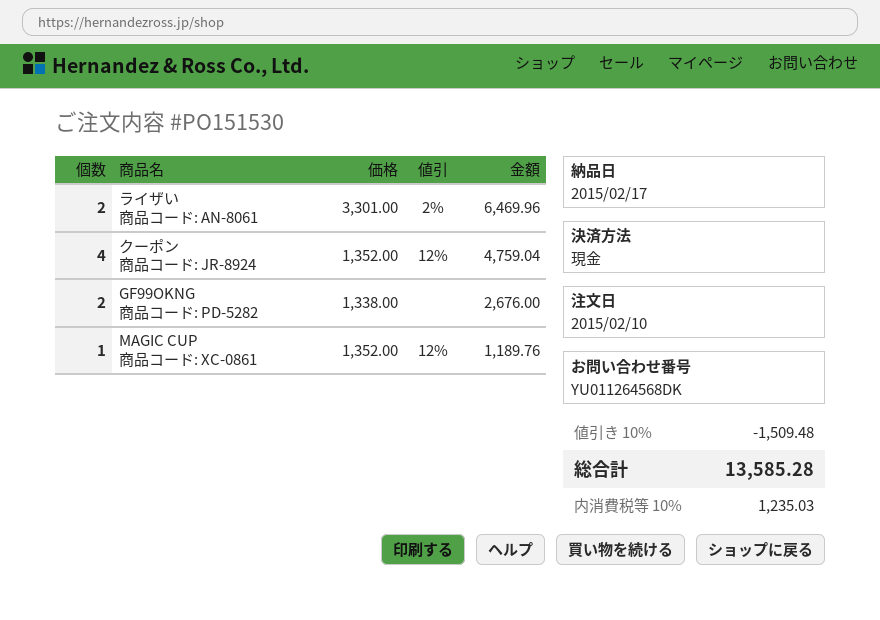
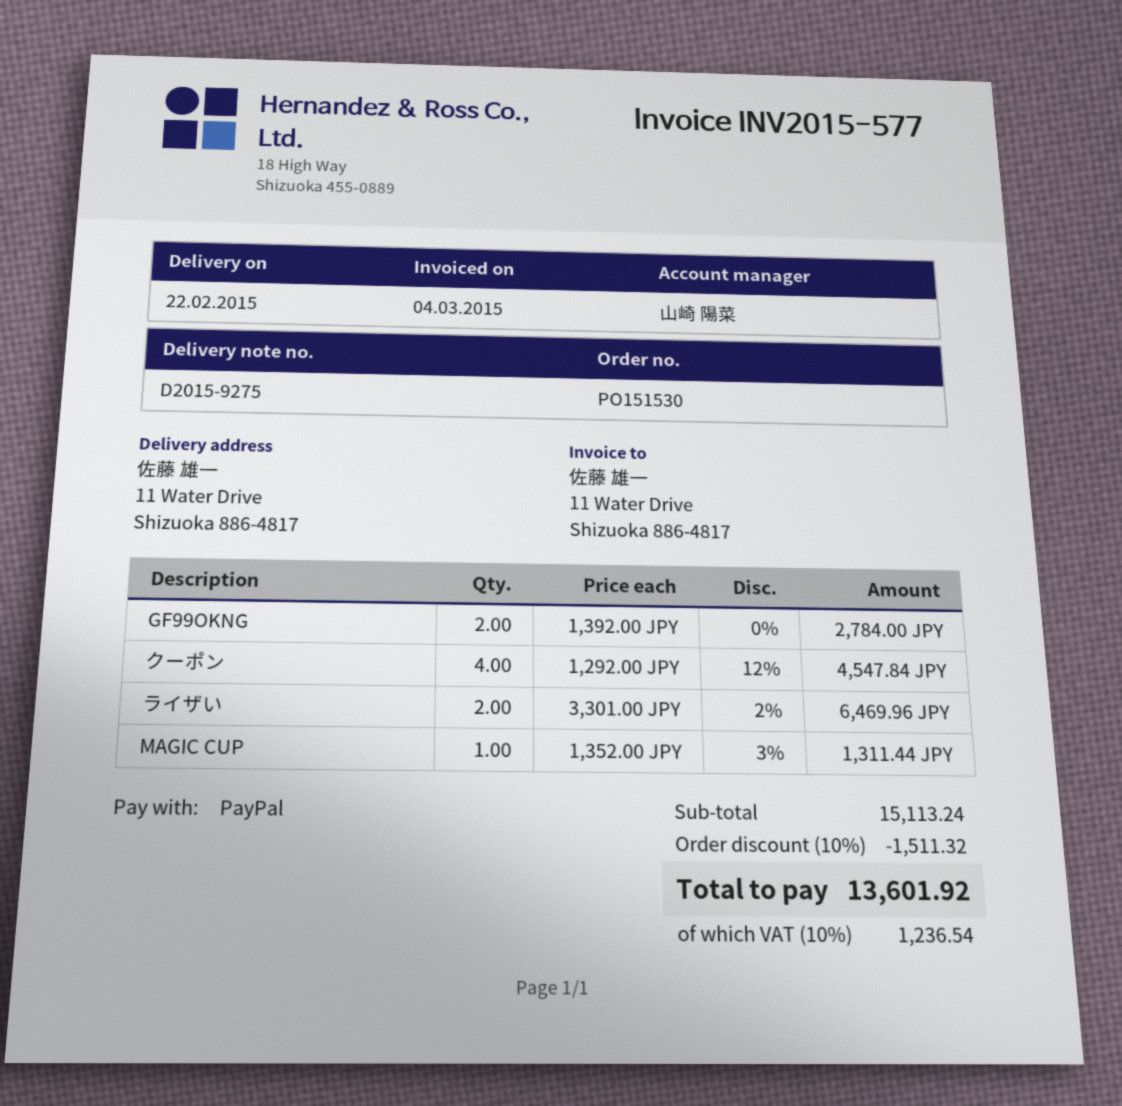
delivery date: 2015-02-17 -> 2015-02-22
payment method: cash -> PayPal
クーポン: 4 x 1352.00 - 12% = 4759.04 -> 4 x 1292.00 - 12% = 4547.84
GF99OKNG: 2 x 1338.00 = 2676.00 -> 2 x 1392.00 = 2784.00
MAGIC CUP: 1 x 1352.00 - 12% = 1189.76 -> 1 x 1352.00 - 3% = 1311.44
discount: 10% = 1509.48 -> 10% = 1511.32
tax: 10% = 1235.03 -> 10% = 1236.54
total: 13585.28 -> 13601.92

